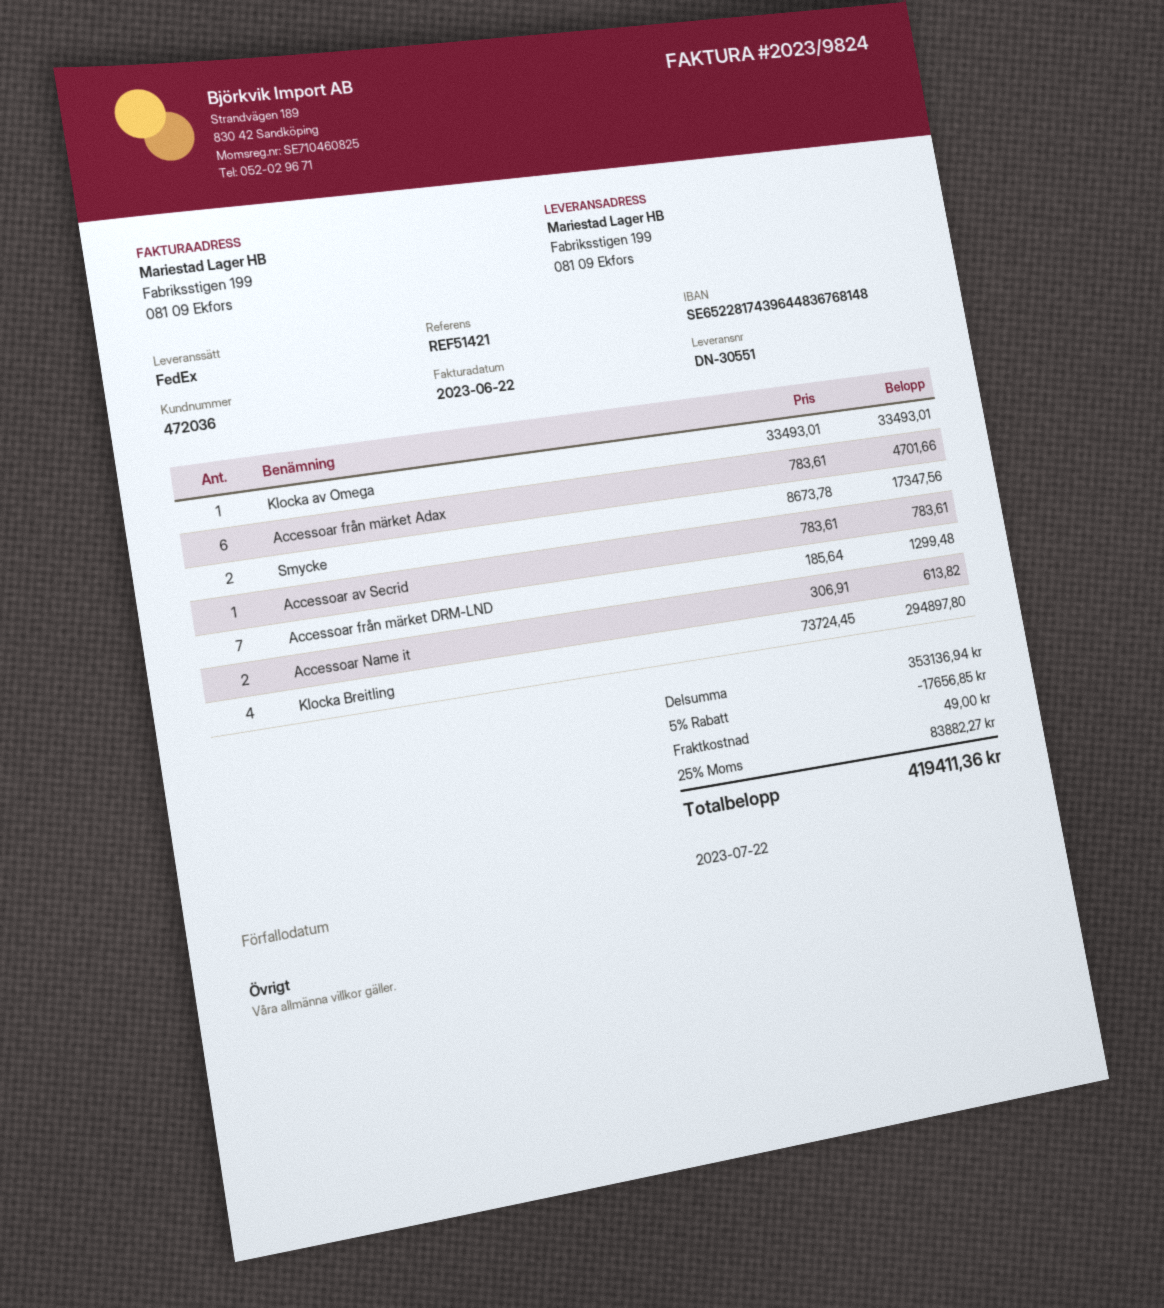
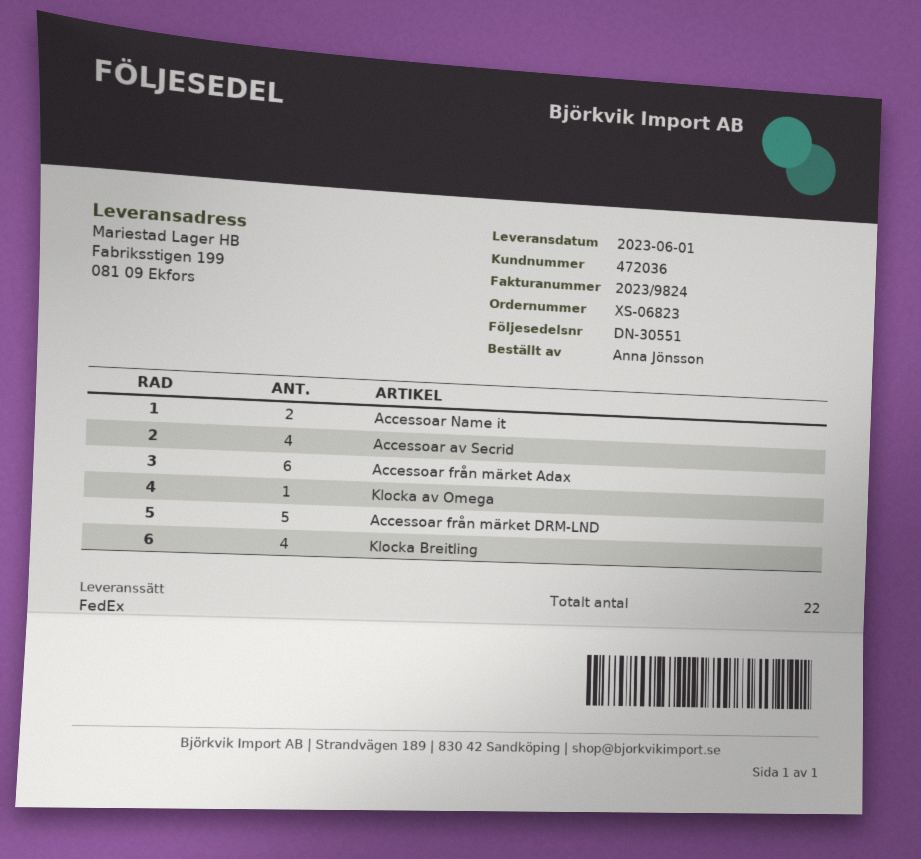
Smycke: 2 -> none
Accessoar av Secrid: 1 -> 4
Accessoar från märket DRM-LND: 7 -> 5

